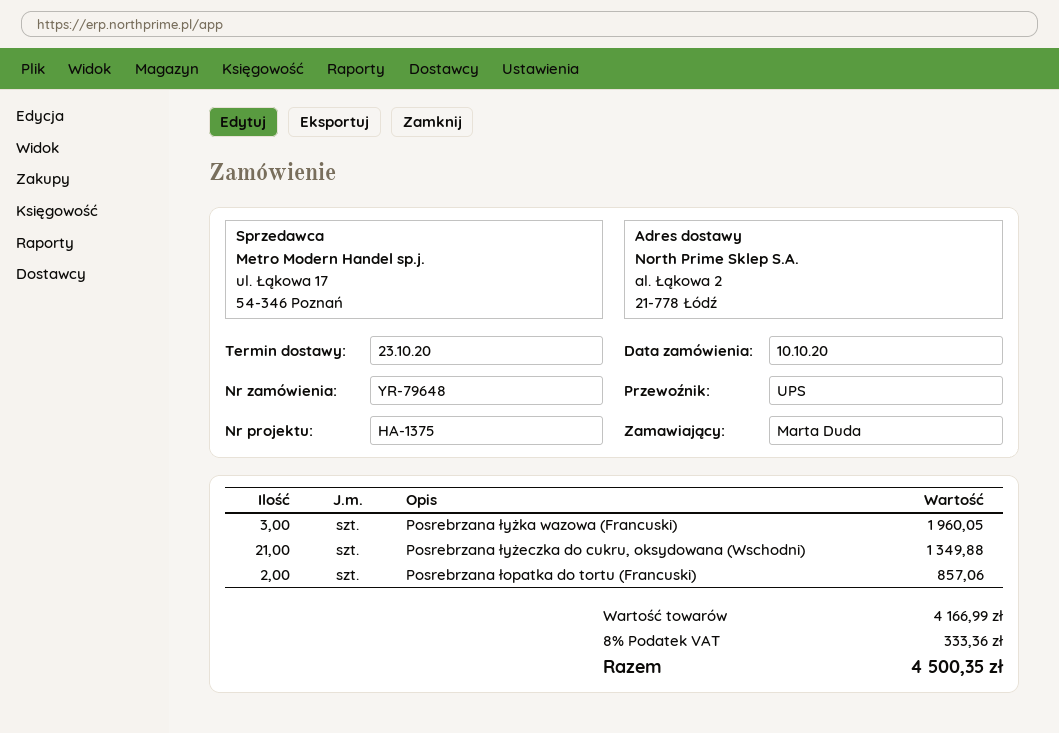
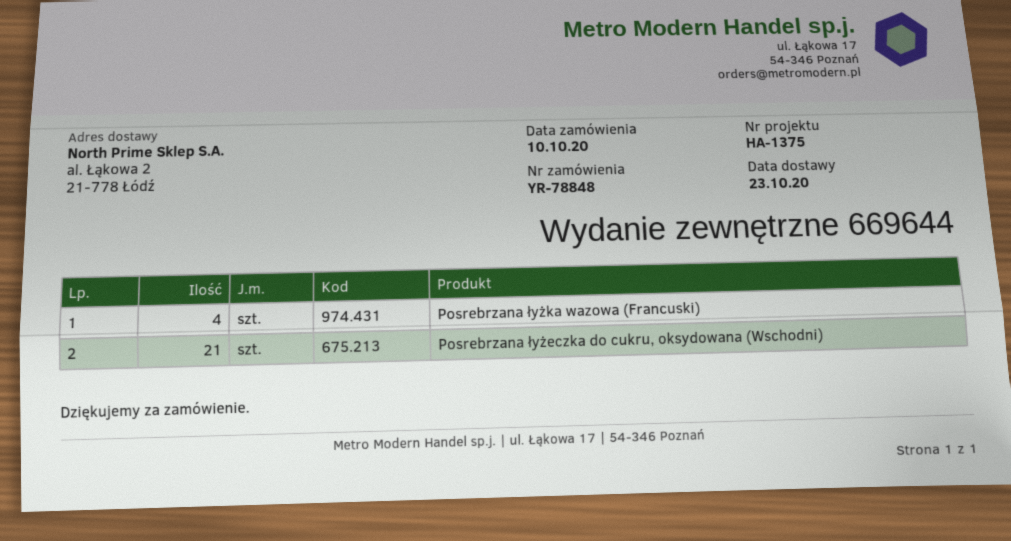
order number: YR-79648 -> YR-78848
Posrebrzana łyżka wazowa (Francuski): 3 -> 4
Posrebrzana łopatka do tortu (Francuski): 2 -> none

